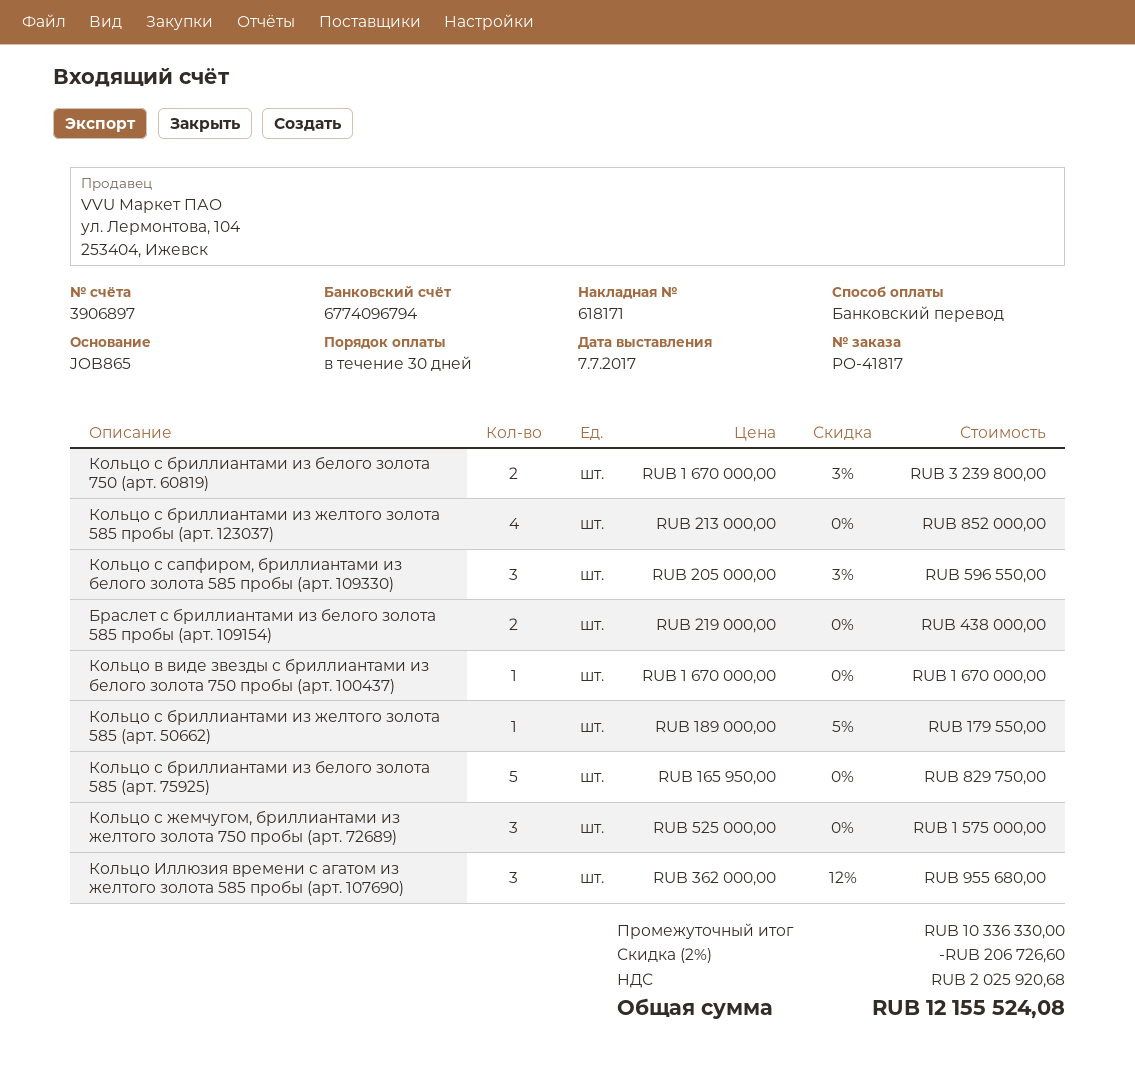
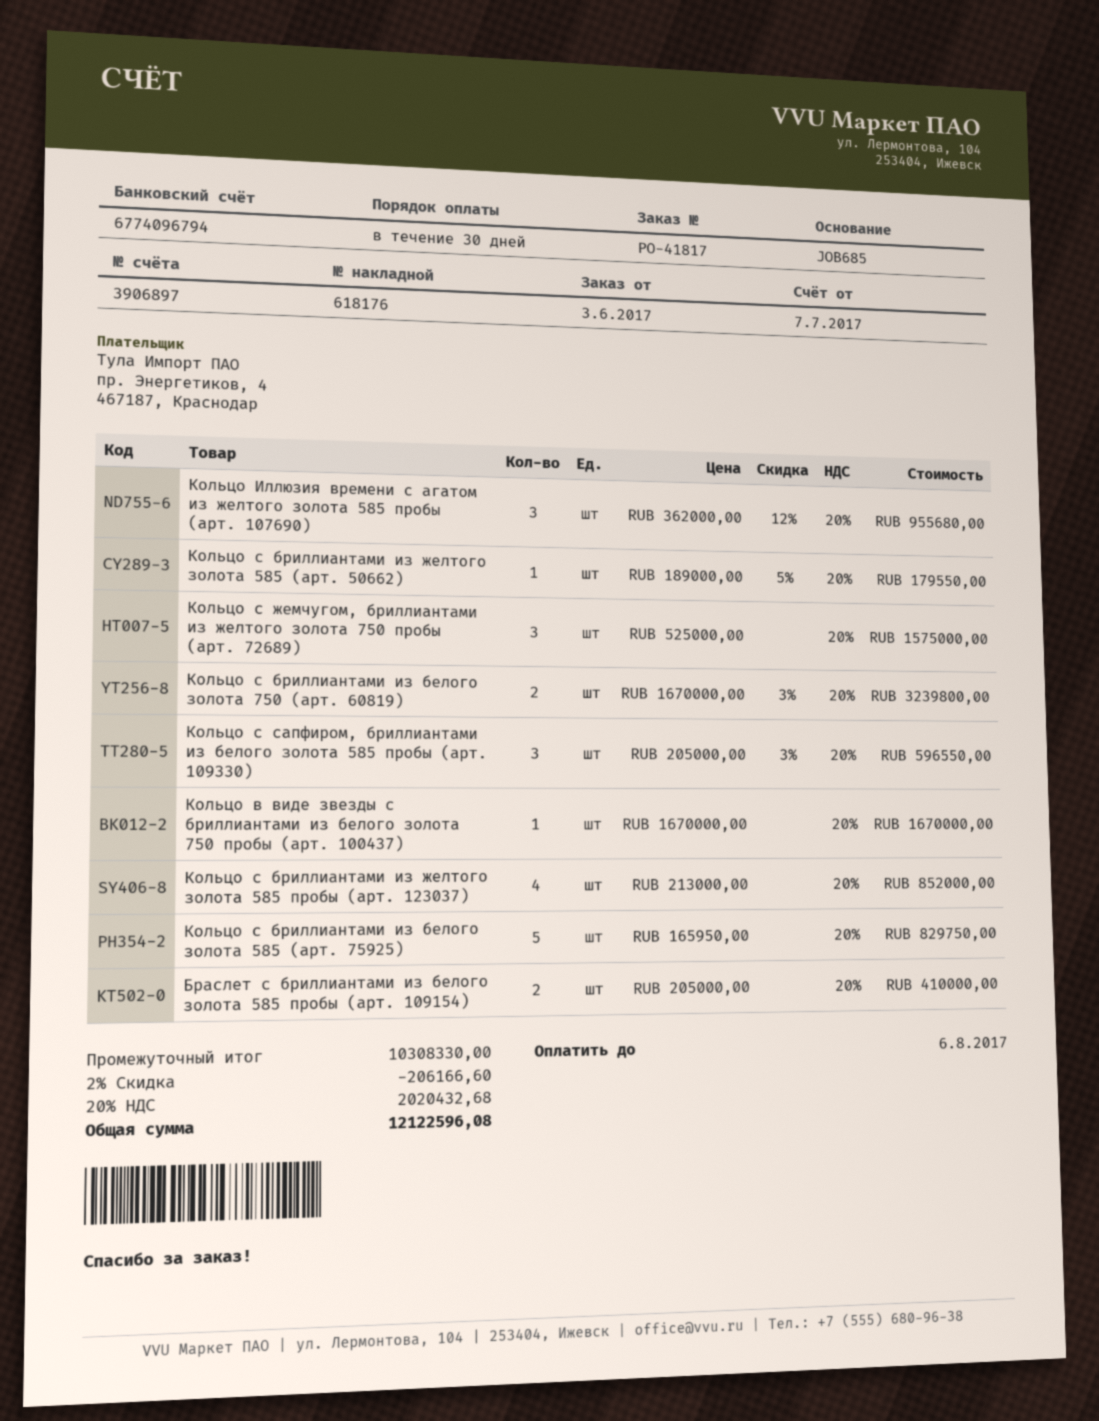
delivery note number: 618171 -> 618176
reference: JOB865 -> JOB685
Браслет с бриллиантами из белого золота 585 пробы (арт. 109154): 2 x 219000.00 = 438000.00 -> 2 x 205000.00 = 410000.00
subtotal: 10336330.00 -> 10308330.00
discount: 2% = 206726.60 -> 2% = 206166.60
tax: 2025920.68 -> 2020432.68
total: 12155524.08 -> 12122596.08

